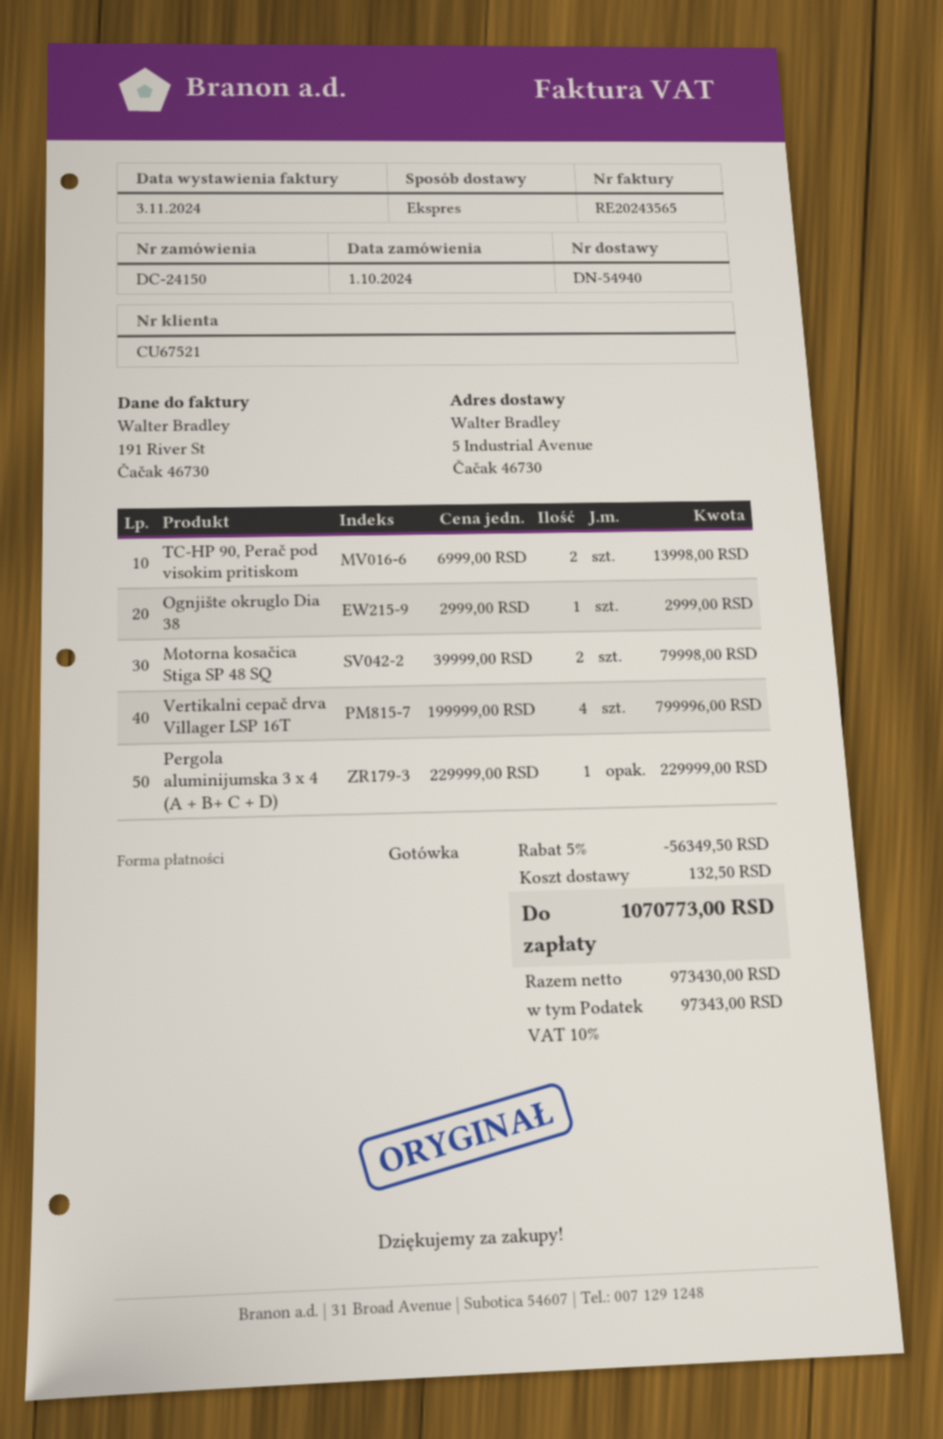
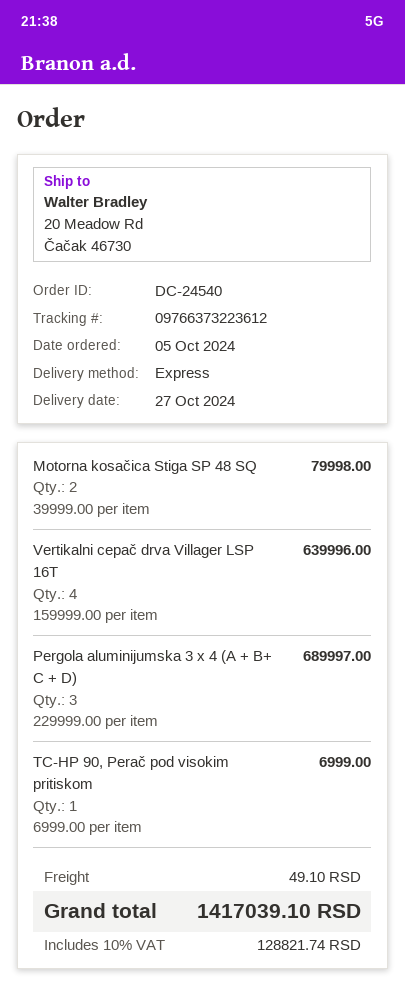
order number: DC-24150 -> DC-24540
order date: 2024-10-01 -> 2024-10-05
ship to: 5 Industrial Avenue, Čačak 46730 -> 20 Meadow Rd, Čačak 46730
TC-HP 90, Perač pod visokim pritiskom: 2 x 6999.00 = 13998.00 -> 1 x 6999.00 = 6999.00
Ognjište okruglo Dia 38: 1 x 2999.00 = 2999.00 -> none
Vertikalni cepač drva Villager LSP 16T: 4 x 199999.00 = 799996.00 -> 4 x 159999.00 = 639996.00
Pergola aluminijumska 3 x 4 (A + B+ C + D): 1 x 229999.00 = 229999.00 -> 3 x 229999.00 = 689997.00
discount: 5% = 56349.50 -> none
shipping: 132.50 -> 49.10
tax: 10% = 97343.00 -> 10% = 128821.74
total: 1070773.00 -> 1417039.10

